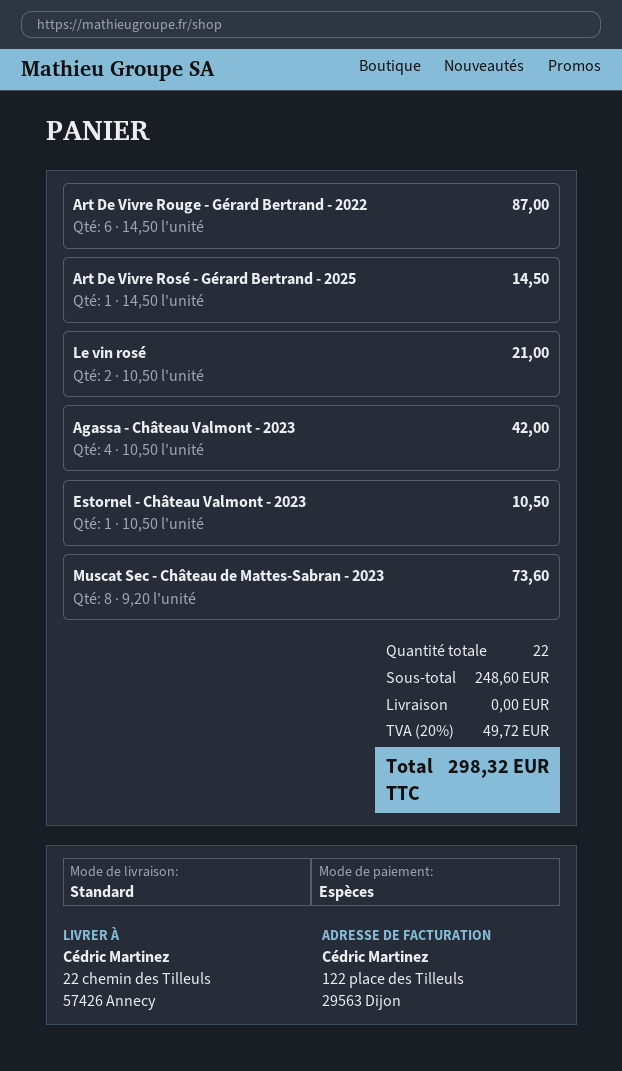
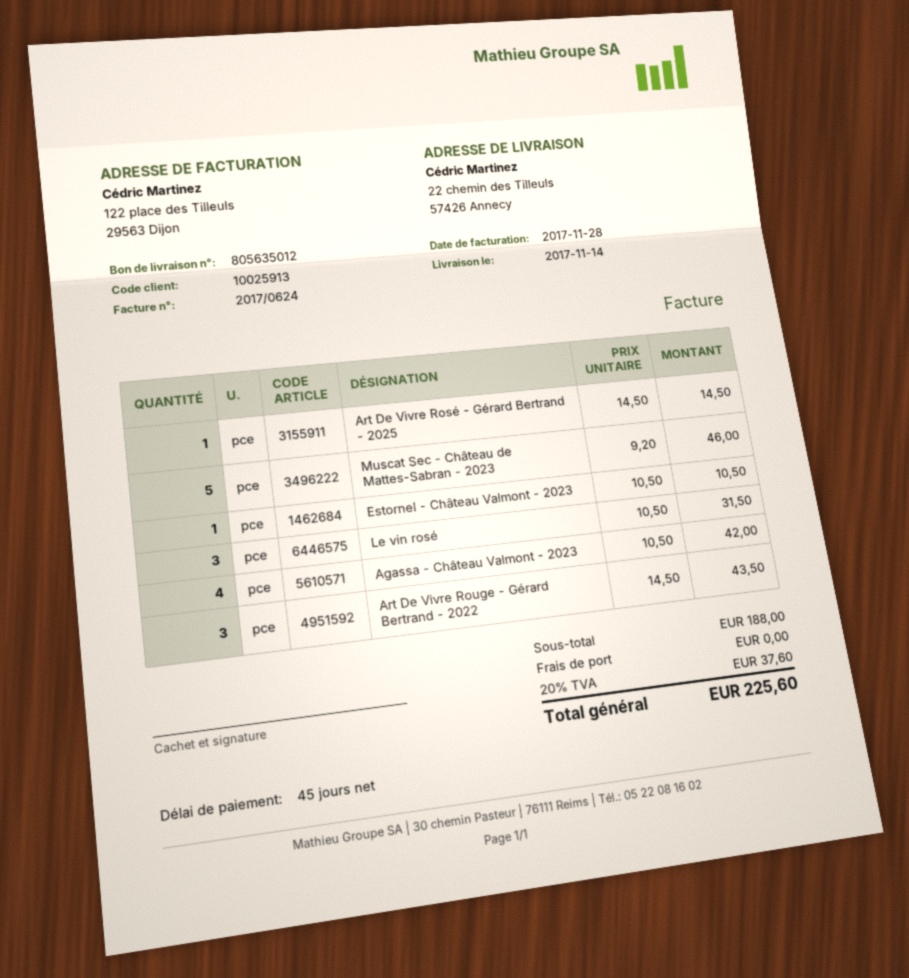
Art De Vivre Rouge - Gérard Bertrand - 2022: 6 x 14.50 = 87.00 -> 3 x 14.50 = 43.50
Le vin rosé: 2 x 10.50 = 21.00 -> 3 x 10.50 = 31.50
Muscat Sec - Château de Mattes-Sabran - 2023: 8 x 9.20 = 73.60 -> 5 x 9.20 = 46.00
subtotal: 248.60 -> 188.00
tax: 20% = 49.72 -> 20% = 37.60
total: 298.32 -> 225.60

